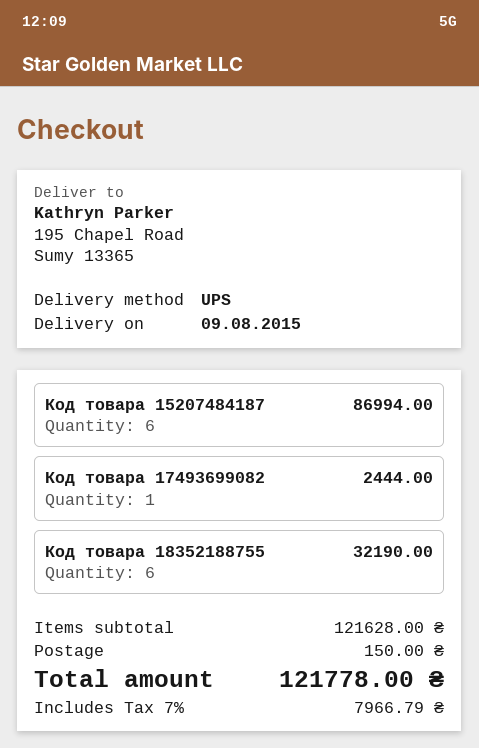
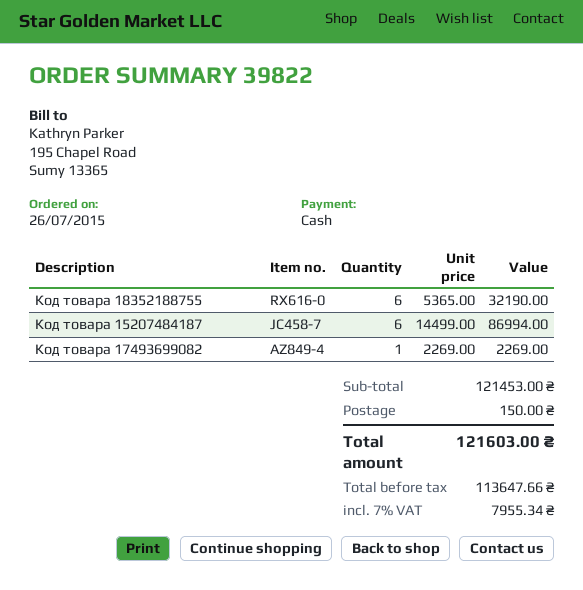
Код товара 17493699082: 1 for 2444.00 -> 1 for 2269.00
subtotal: 121628.00 -> 121453.00
tax: 7% = 7966.79 -> 7% = 7955.34
total: 121778.00 -> 121603.00

